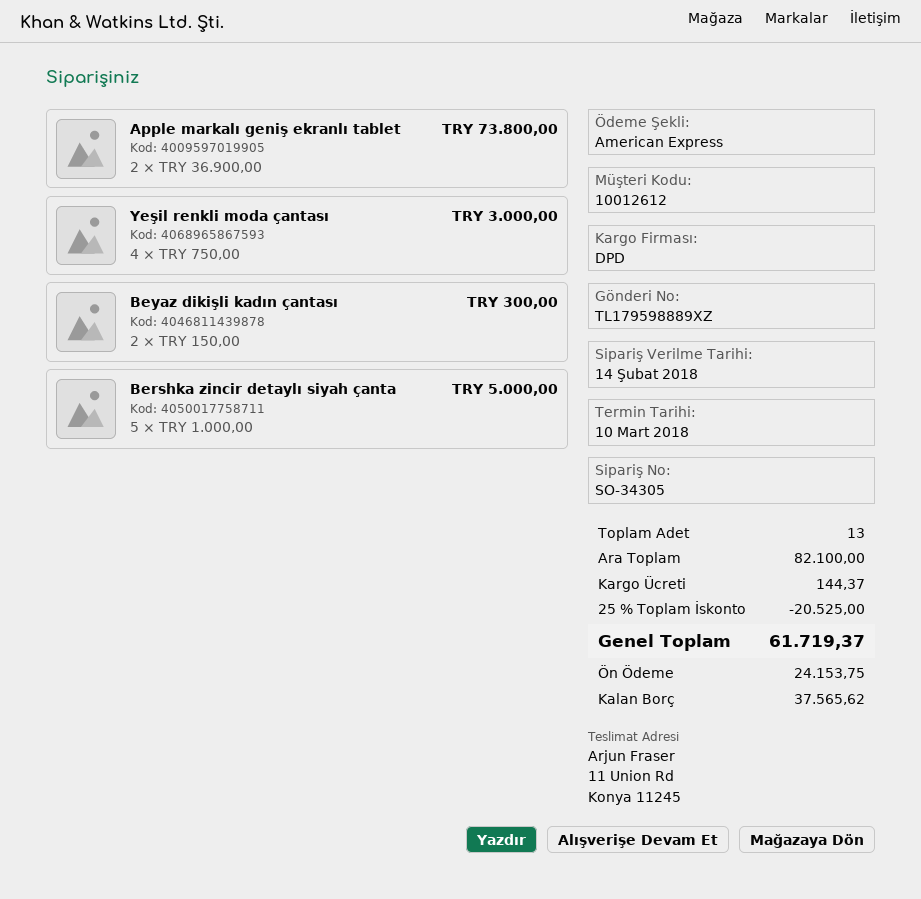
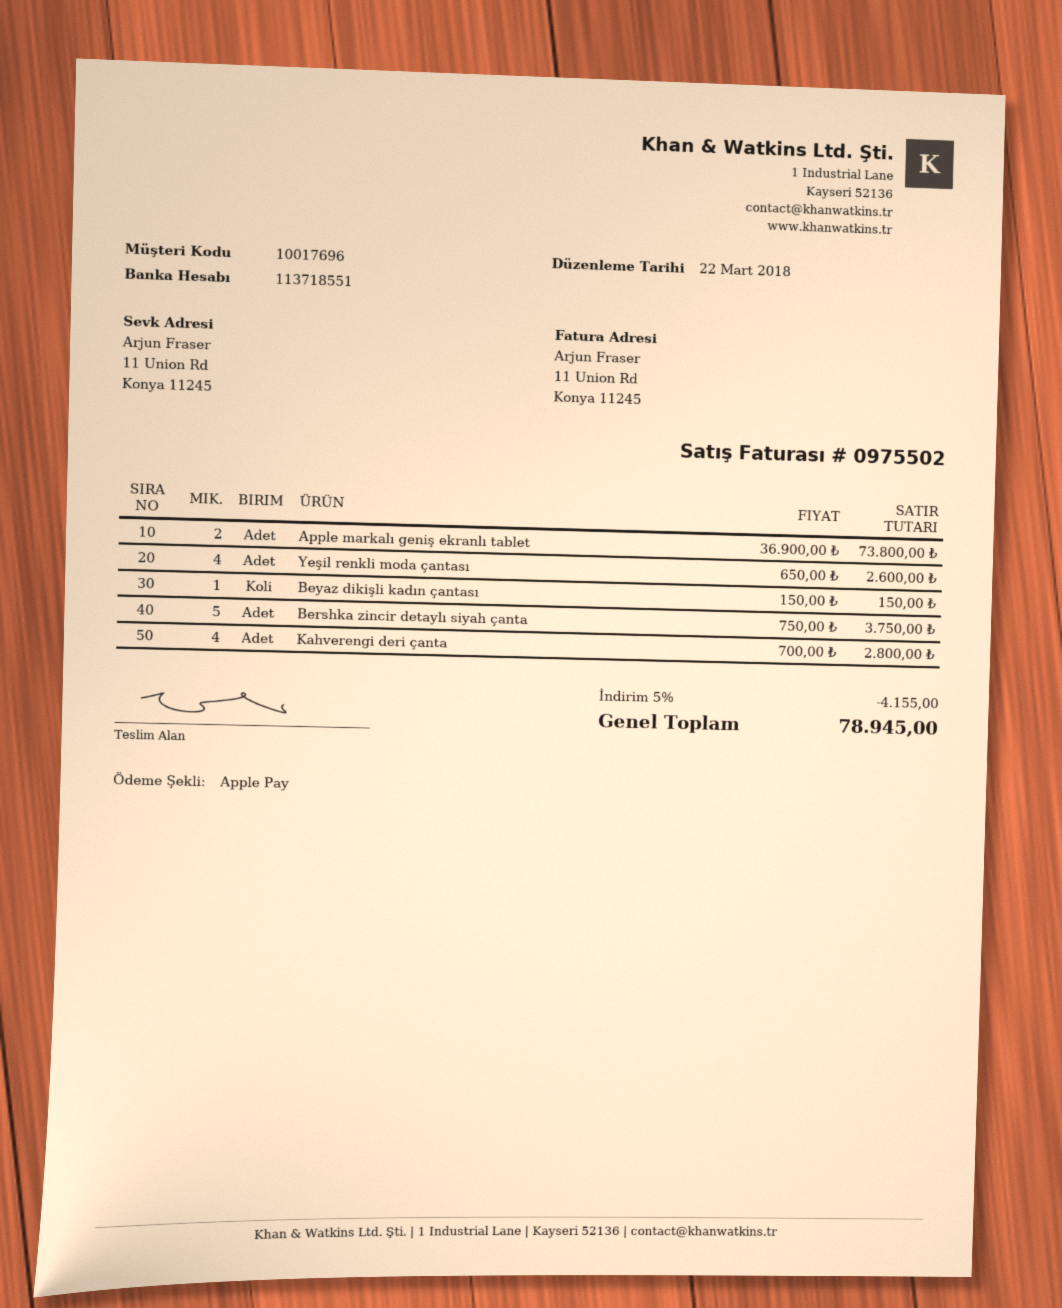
customer number: 10012612 -> 10017696
payment method: American Express -> Apple Pay
Yeşil renkli moda çantası: 4 x 750.00 = 3000.00 -> 4 x 650.00 = 2600.00
Beyaz dikişli kadın çantası: 2 x 150.00 = 300.00 -> 1 x 150.00 = 150.00
Bershka zincir detaylı siyah çanta: 5 x 1000.00 = 5000.00 -> 5 x 750.00 = 3750.00
Kahverengi deri çanta: none -> 4 x 700.00 = 2800.00
discount: 25% = 20525.00 -> 5% = 4155.00
shipping: 144.37 -> none
total: 61719.37 -> 78945.00

